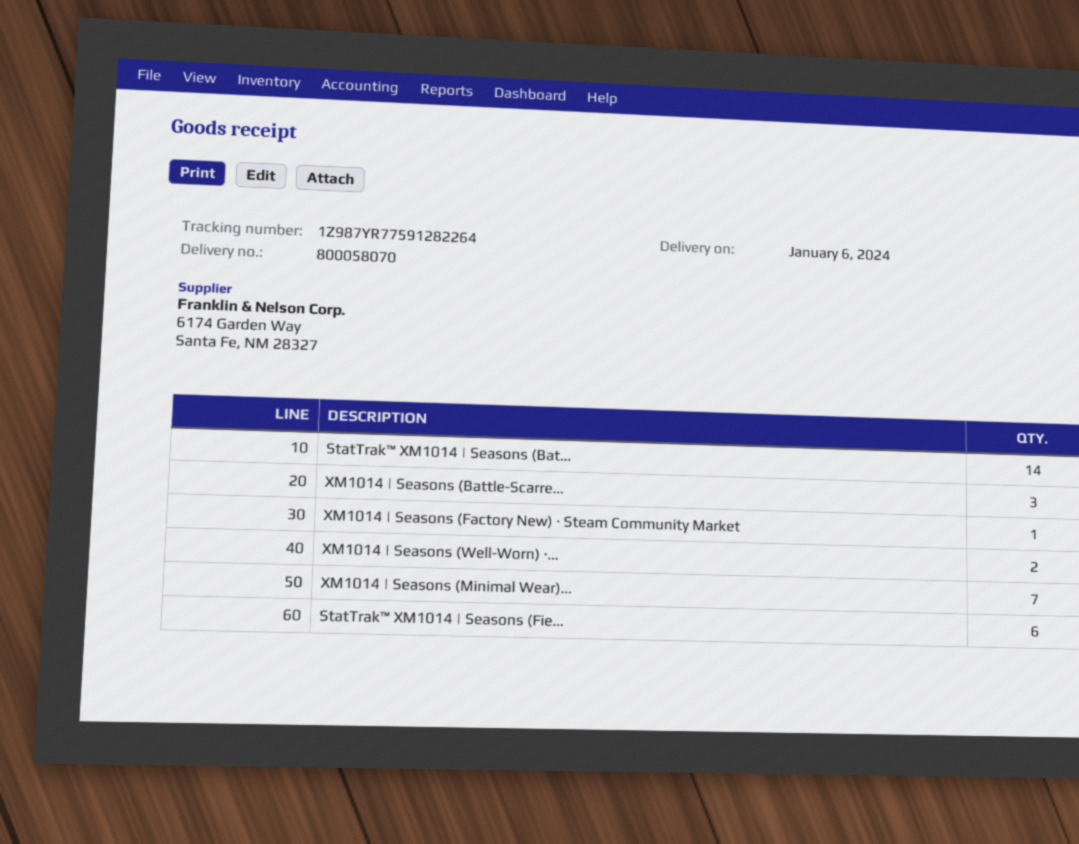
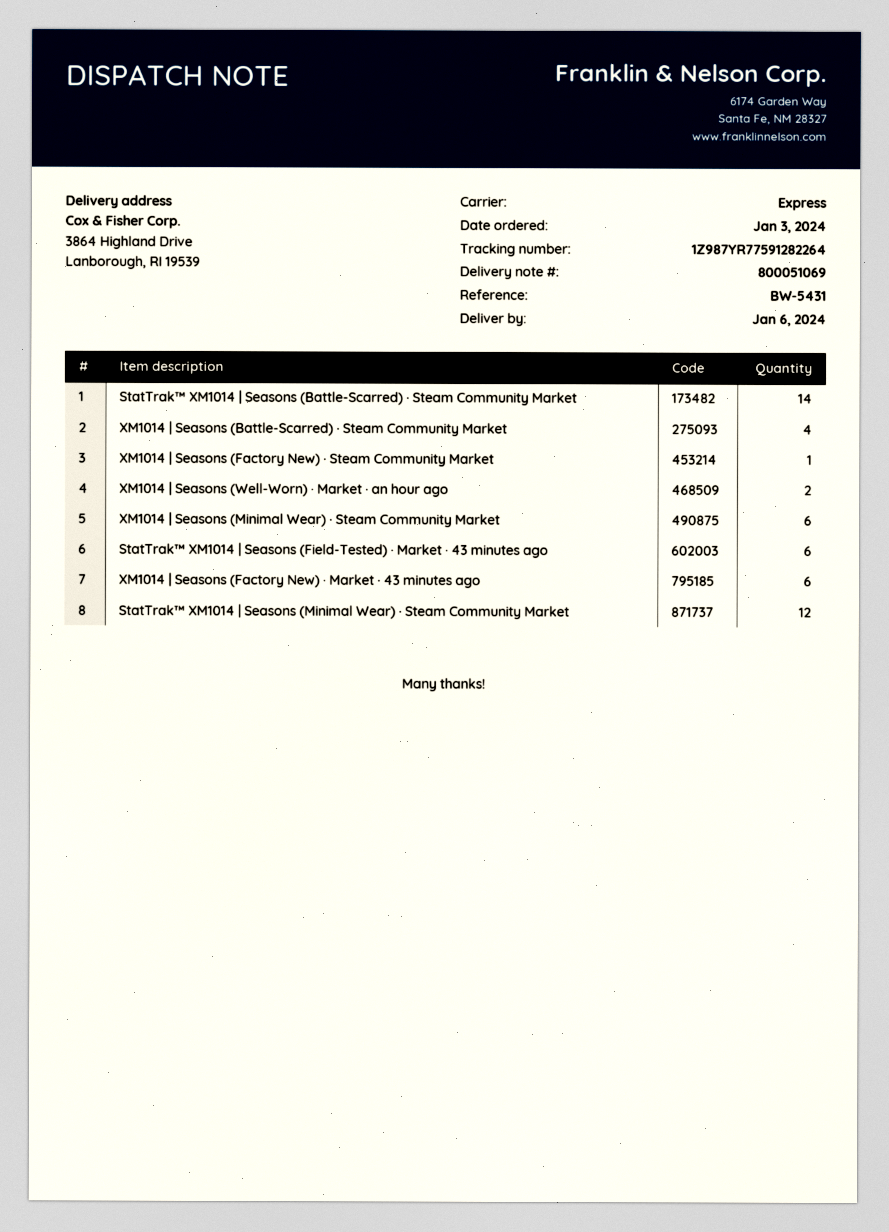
delivery note number: 800058070 -> 800051069
XM1014 | Seasons (Battle-Scarre...: 3 -> 4
XM1014 | Seasons (Minimal Wear)...: 7 -> 6
XM1014 | Seasons (Factory New) · Market · 43 minutes ago: none -> 6
StatTrak™ XM1014 | Seasons (Minimal Wear) · Steam Community Market: none -> 12

